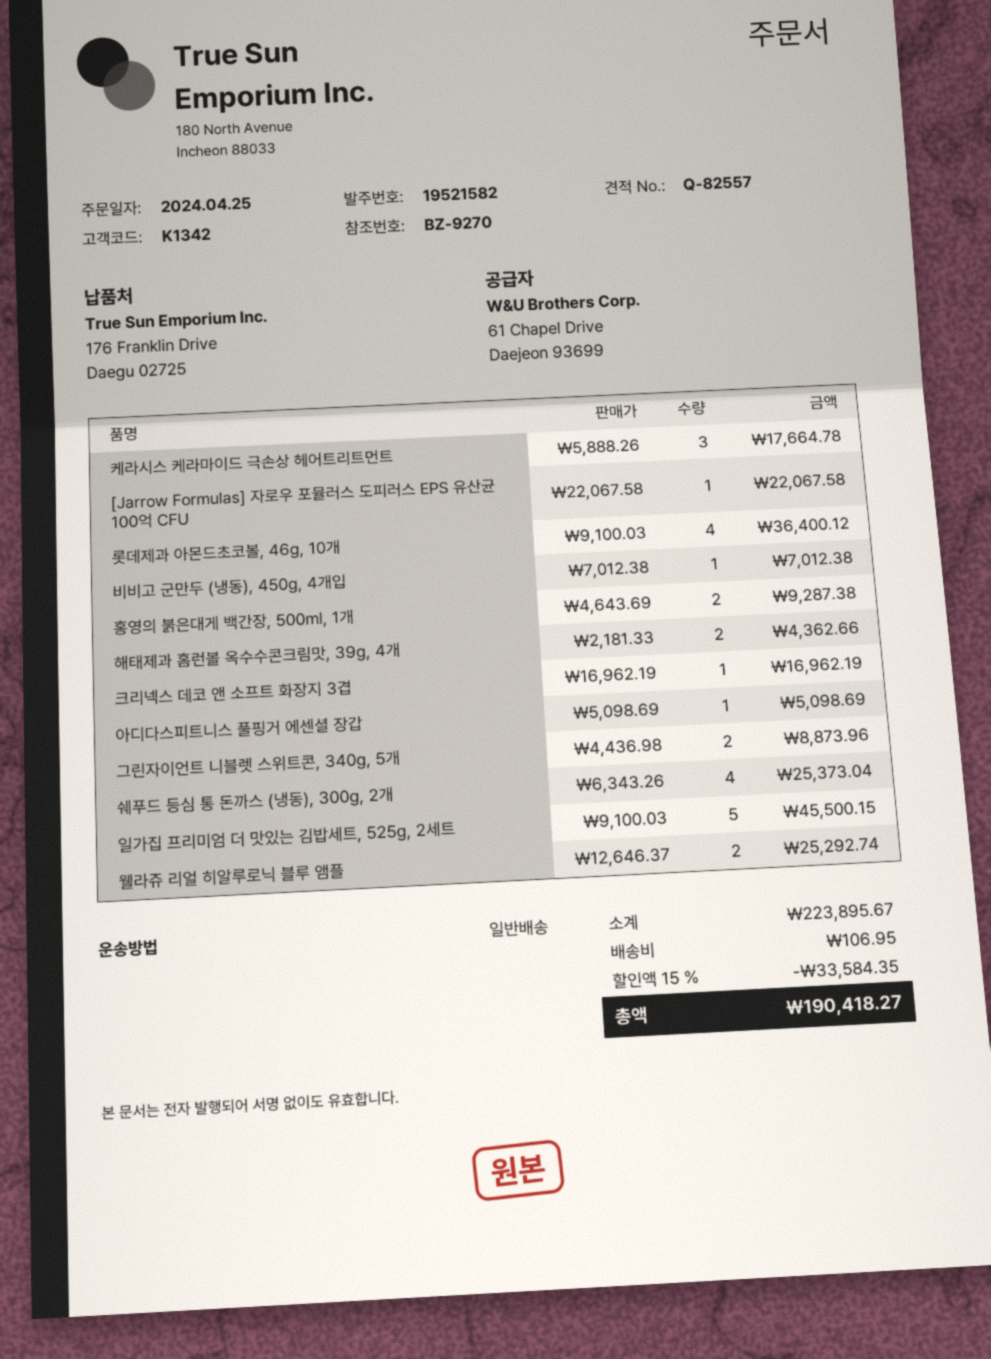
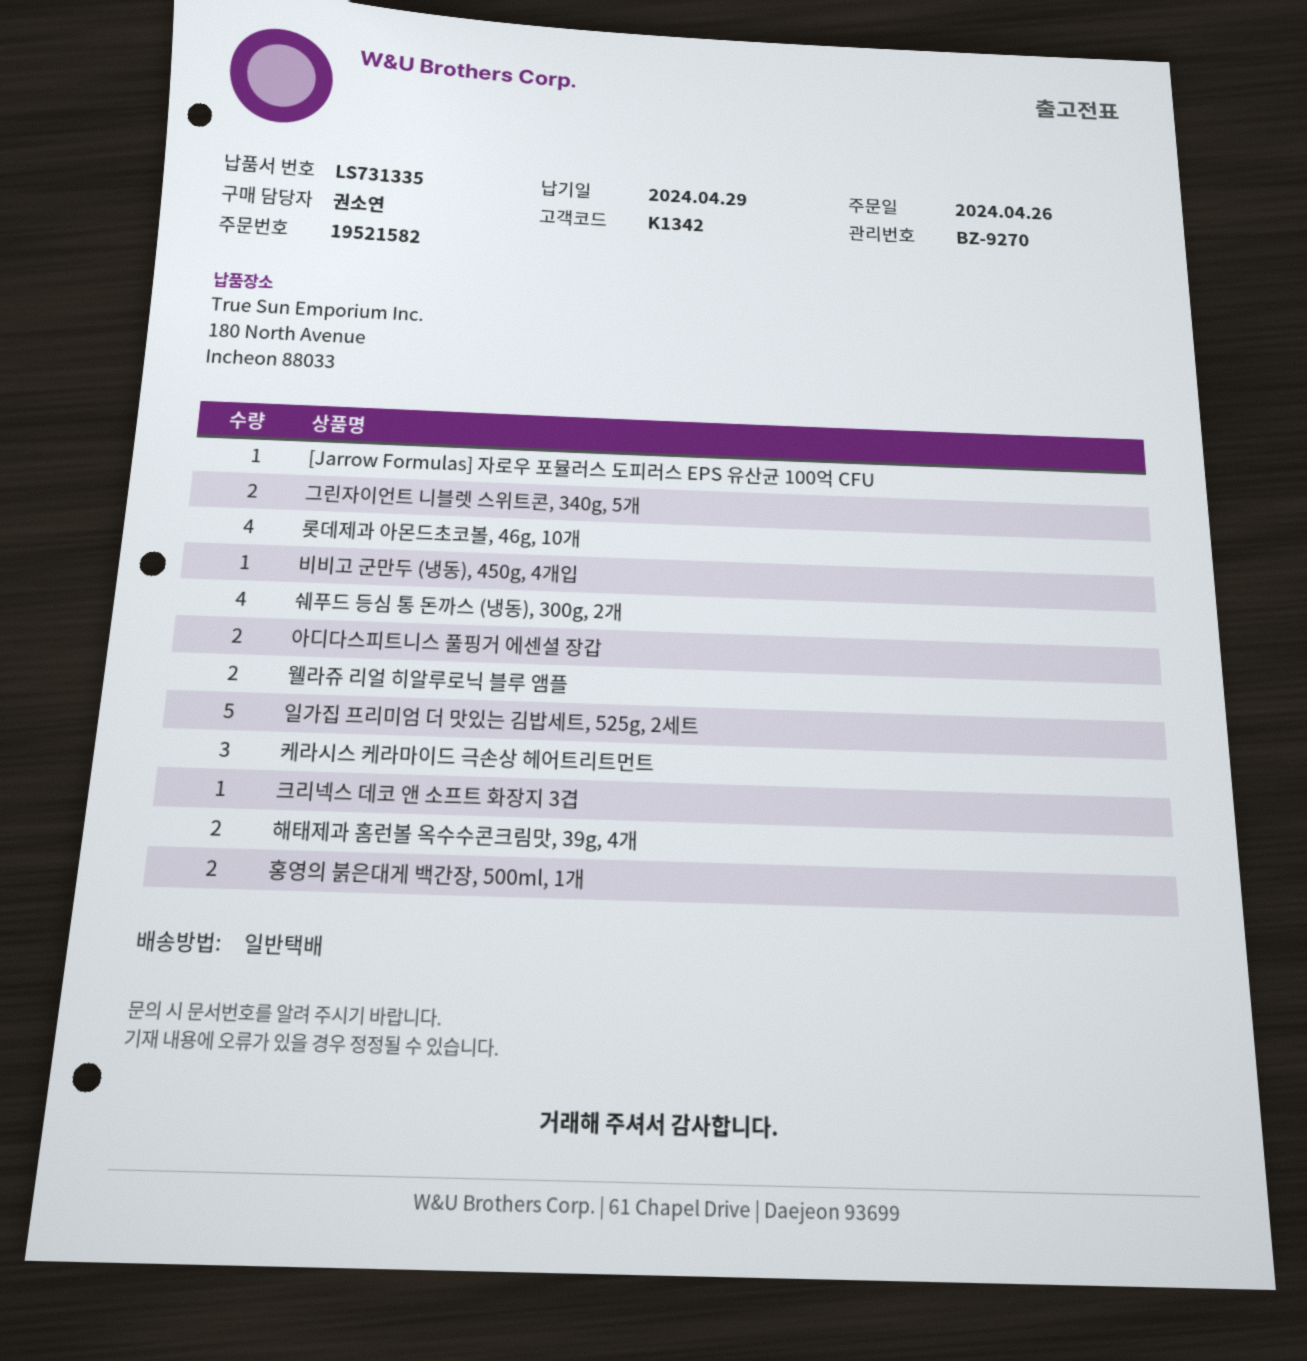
order date: 2024-04-25 -> 2024-04-26
ship to: 176 Franklin Drive, Daegu 02725 -> 180 North Avenue, Incheon 88033
아디다스피트니스 풀핑거 에센셜 장갑: 1 -> 2

